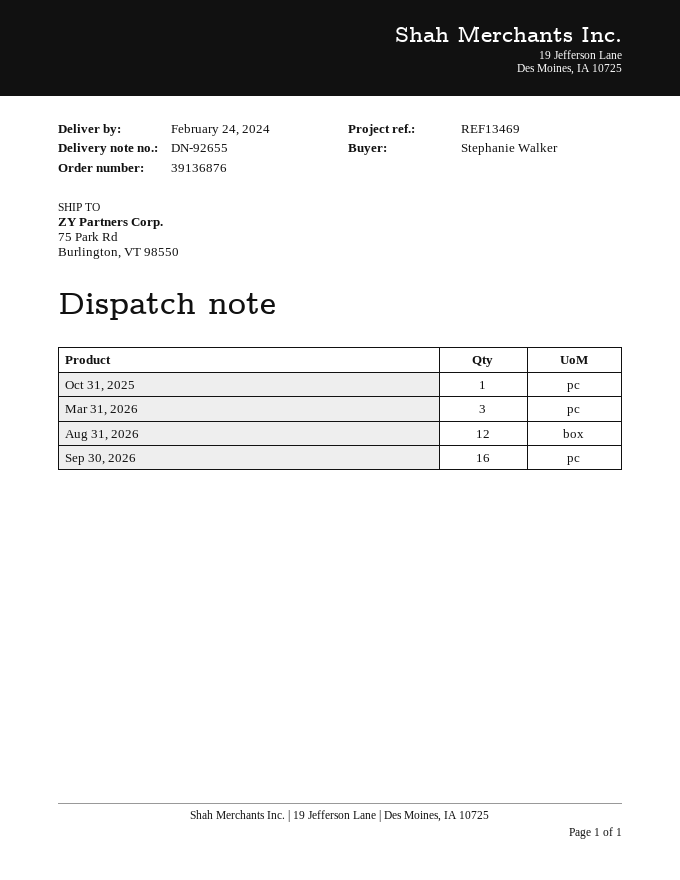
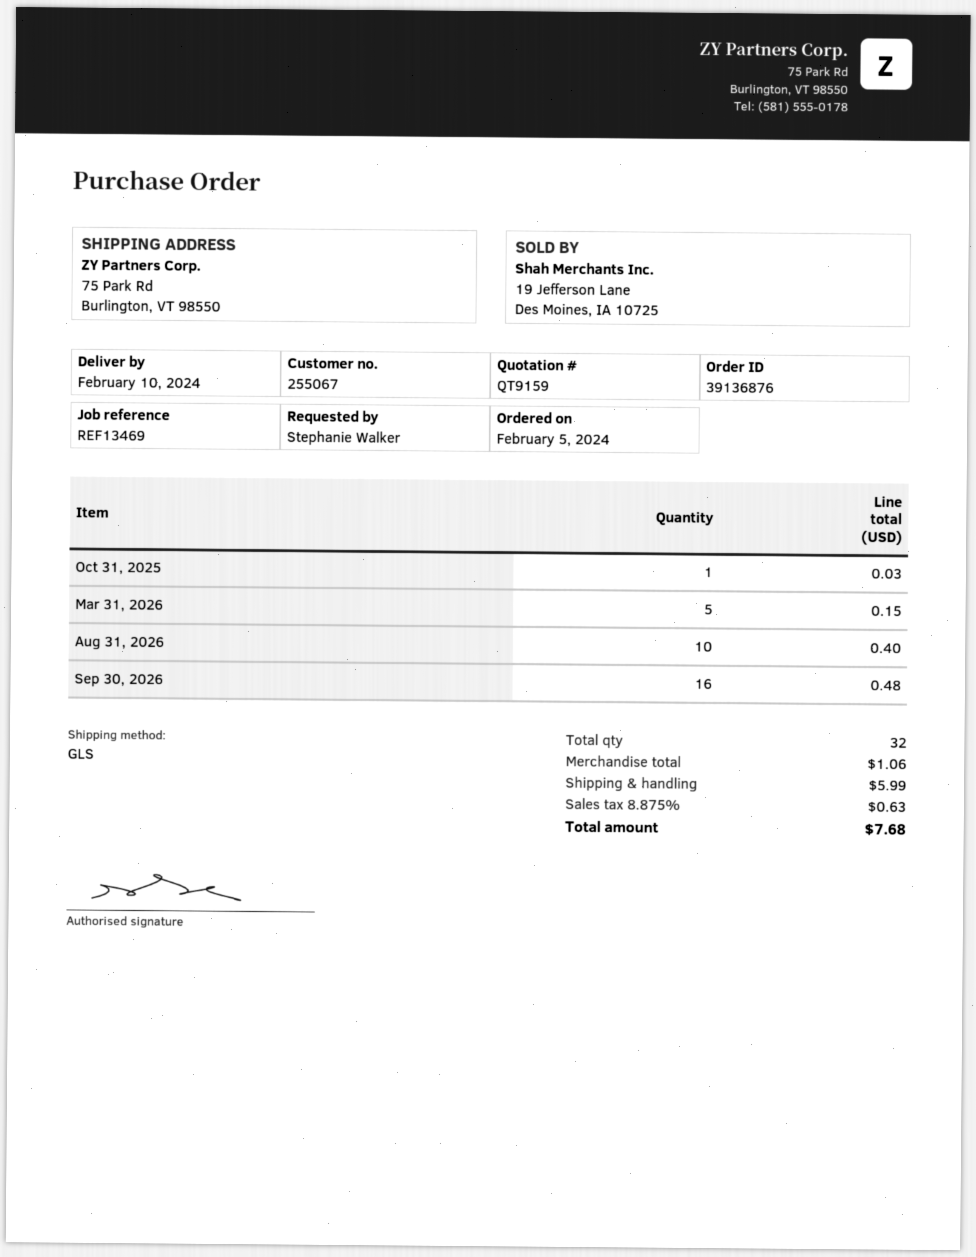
delivery date: 2024-02-24 -> 2024-02-10
Mar 31, 2026: 3 -> 5
Aug 31, 2026: 12 -> 10

